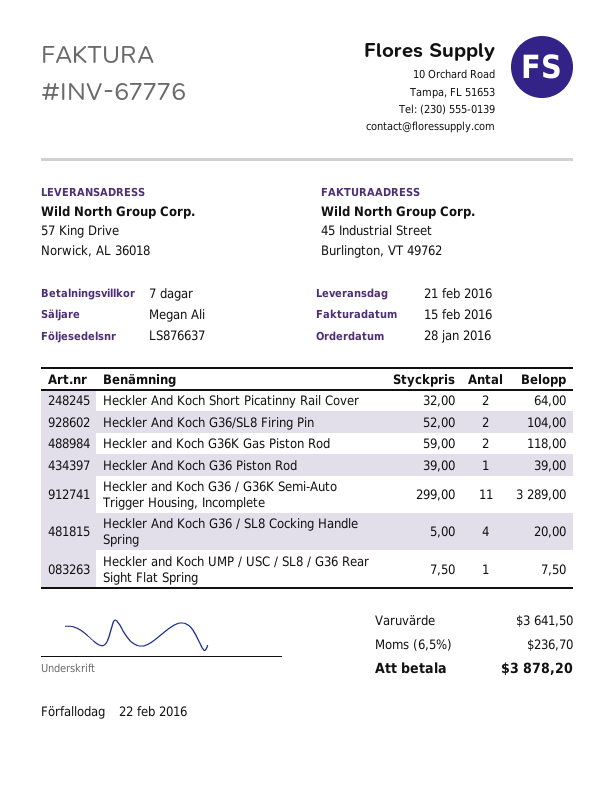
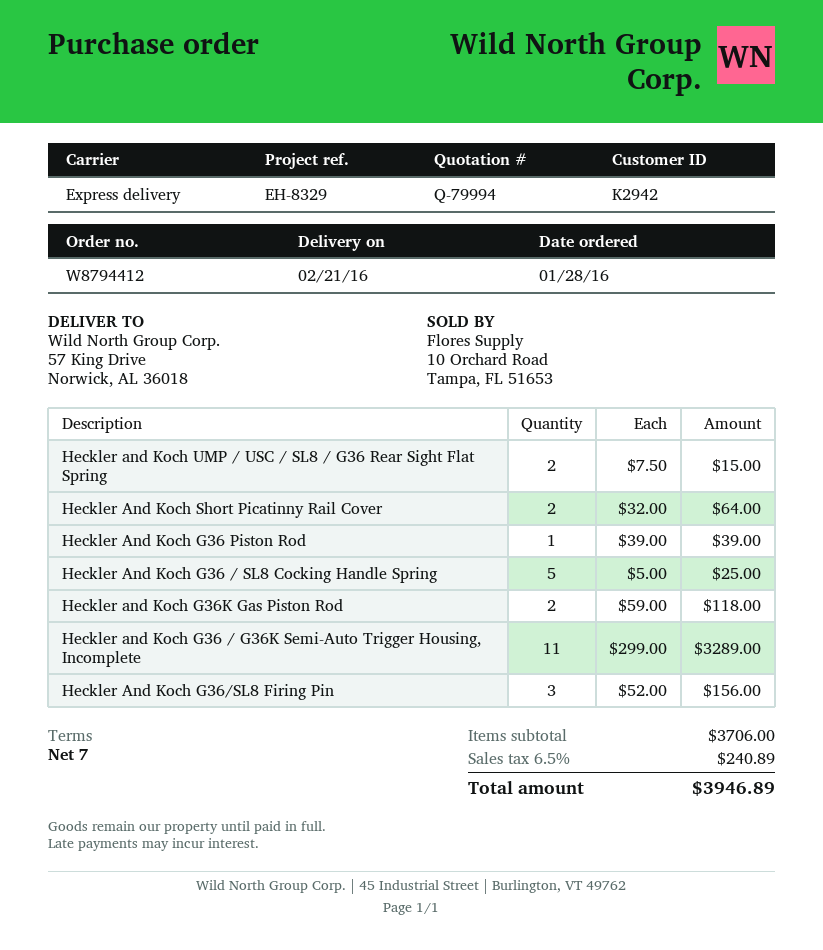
Heckler And Koch G36/SL8 Firing Pin: 2 x 52.00 = 104.00 -> 3 x 52.00 = 156.00
Heckler And Koch G36 / SL8 Cocking Handle Spring: 4 x 5.00 = 20.00 -> 5 x 5.00 = 25.00
Heckler and Koch UMP / USC / SL8 / G36 Rear Sight Flat Spring: 1 x 7.50 = 7.50 -> 2 x 7.50 = 15.00
subtotal: 3641.50 -> 3706.00
tax: 6.5% = 236.70 -> 6.5% = 240.89
total: 3878.20 -> 3946.89

